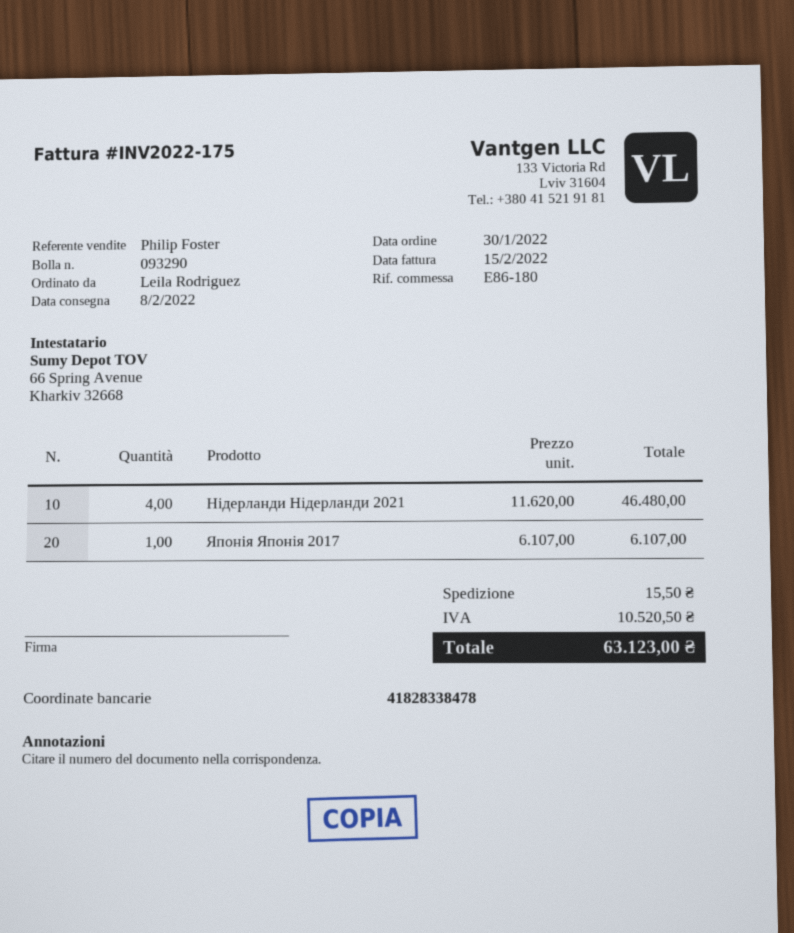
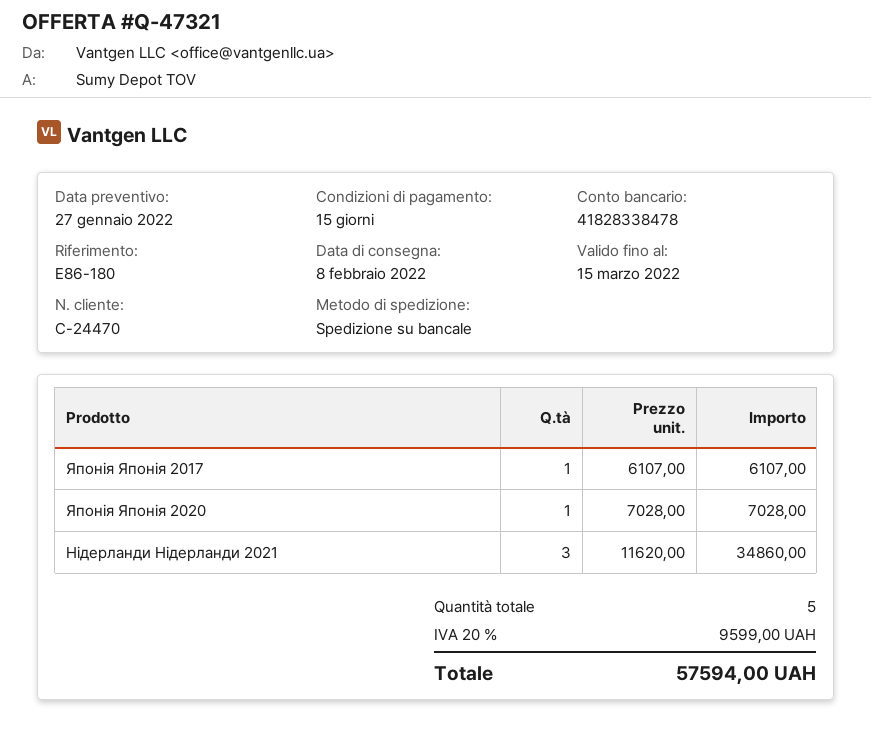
Нідерланди Нідерланди 2021: 4 x 11620.00 = 46480.00 -> 3 x 11620.00 = 34860.00
Японія Японія 2020: none -> 1 x 7028.00 = 7028.00
shipping: 15.50 -> none
tax: 10520.50 -> 9599.00
total: 63123.00 -> 57594.00

